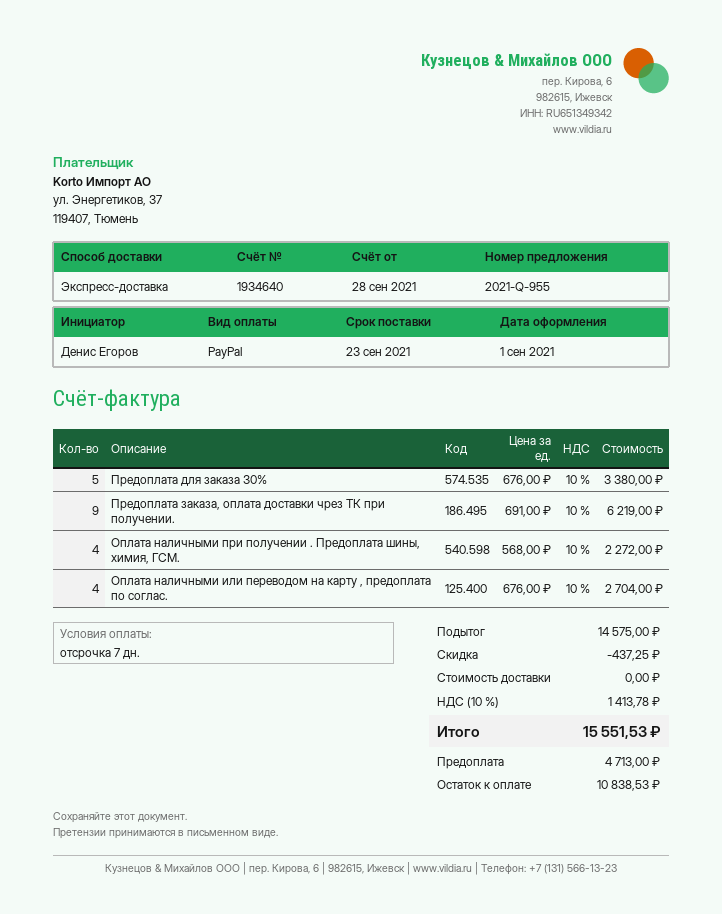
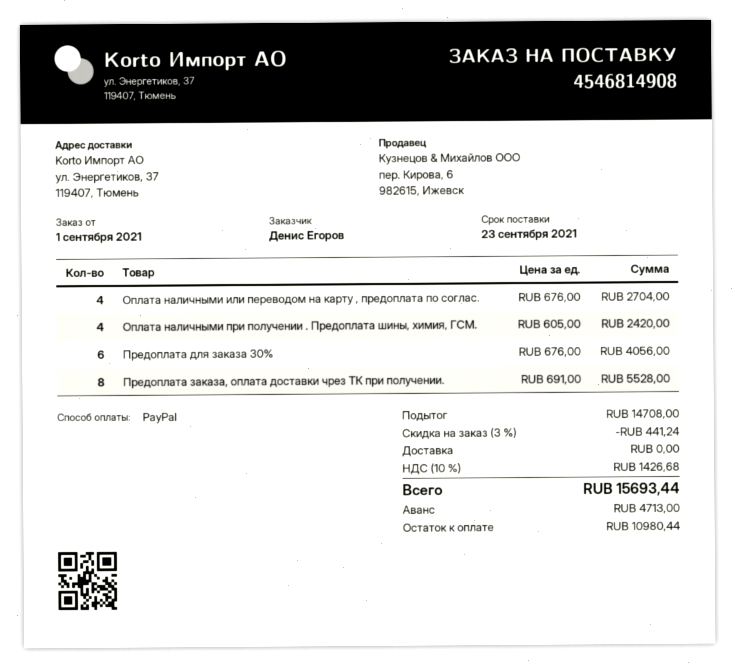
Предоплата для заказа 30%: 5 x 676.00 = 3380.00 -> 6 x 676.00 = 4056.00
Предоплата заказа, оплата доставки чрез ТК при получении.: 9 x 691.00 = 6219.00 -> 8 x 691.00 = 5528.00
Оплата наличными при получении . Предоплата шины, химия, ГСМ.: 4 x 568.00 = 2272.00 -> 4 x 605.00 = 2420.00
subtotal: 14575.00 -> 14708.00
discount: 437.25 -> 441.24
tax: 10% = 1413.78 -> 10% = 1426.68
total: 15551.53 -> 15693.44
balance: 10838.53 -> 10980.44

